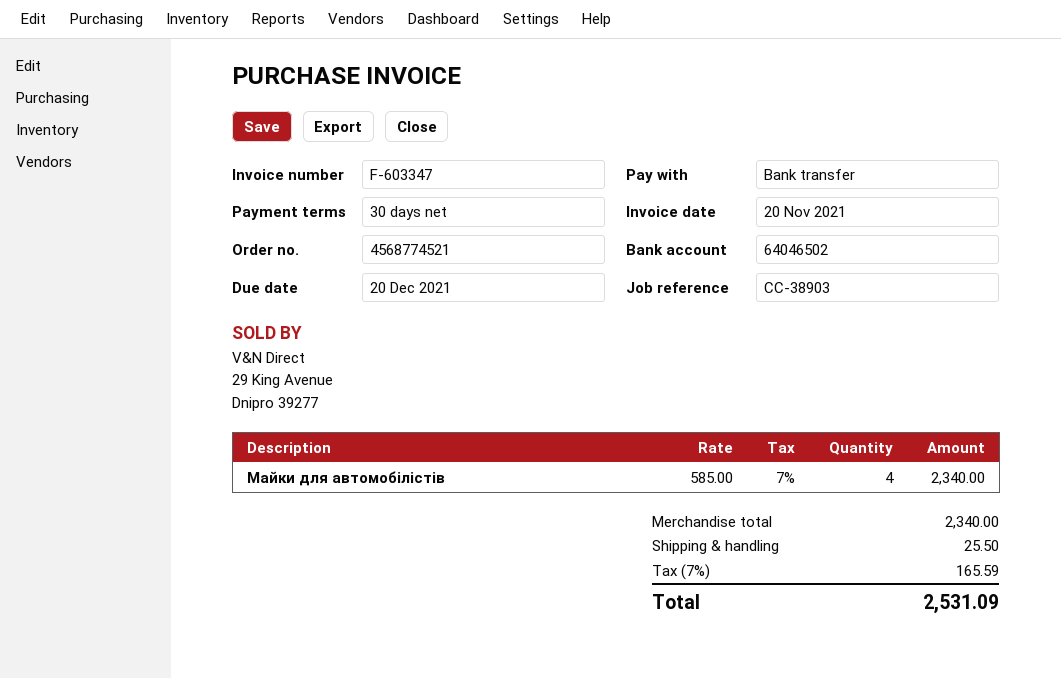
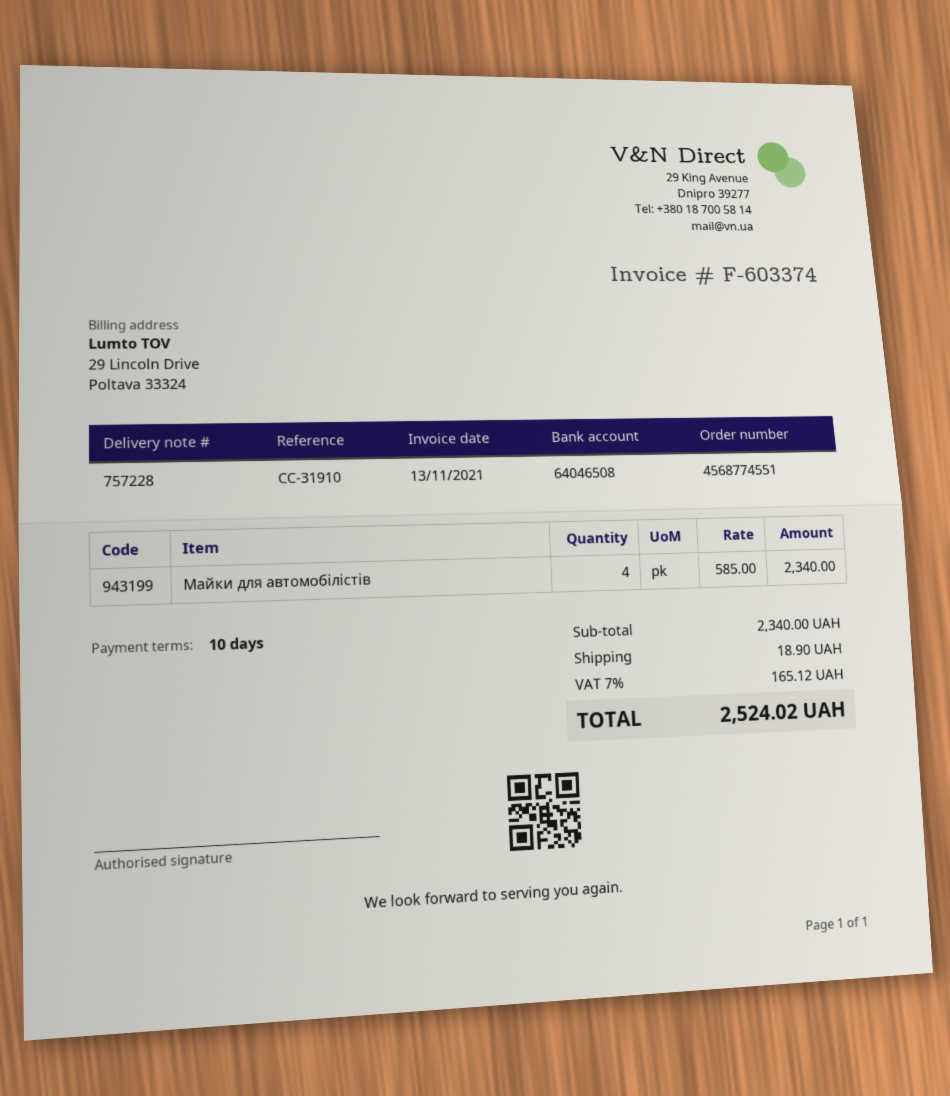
order number: 4568774521 -> 4568774551
invoice number: F-603347 -> F-603374
invoice date: 2021-11-20 -> 2021-11-13
payment terms: 30 days -> 10 days
reference: CC-38903 -> CC-31910
bank account: 64046502 -> 64046508
shipping: 25.50 -> 18.90
tax: 7% = 165.59 -> 7% = 165.12
total: 2531.09 -> 2524.02

